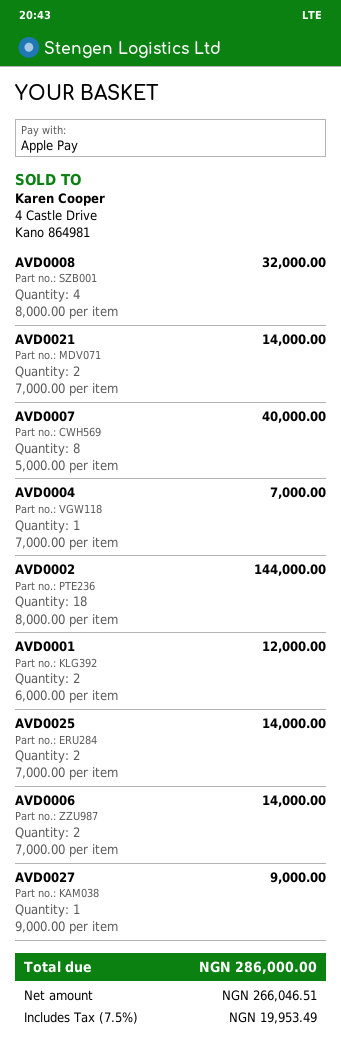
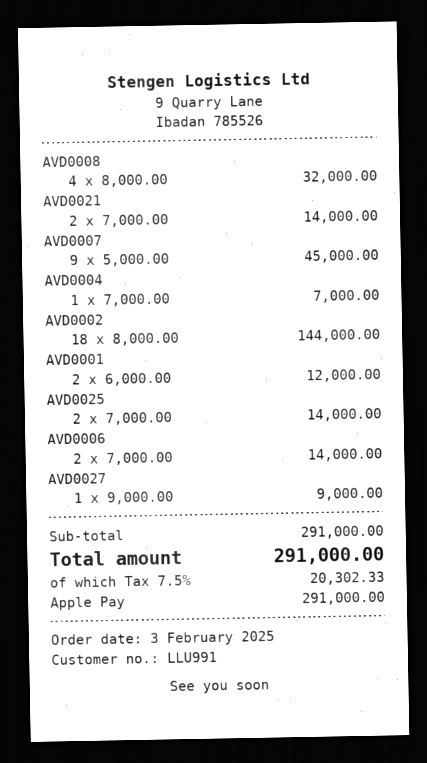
AVD0007: 8 x 5000.00 = 40000.00 -> 9 x 5000.00 = 45000.00
tax: 7.5% = 19953.49 -> 7.5% = 20302.33
total: 286000.00 -> 291000.00

